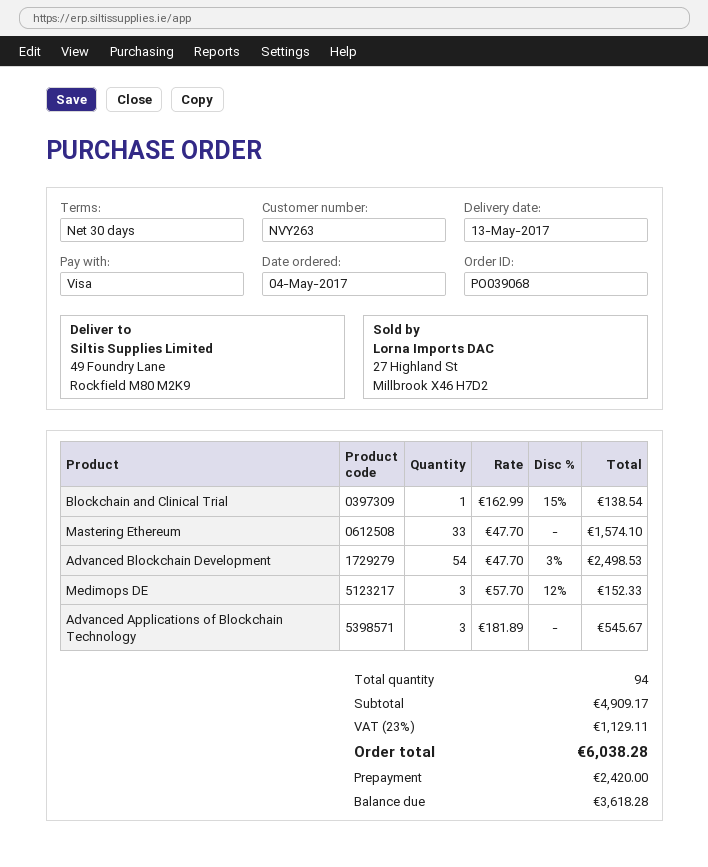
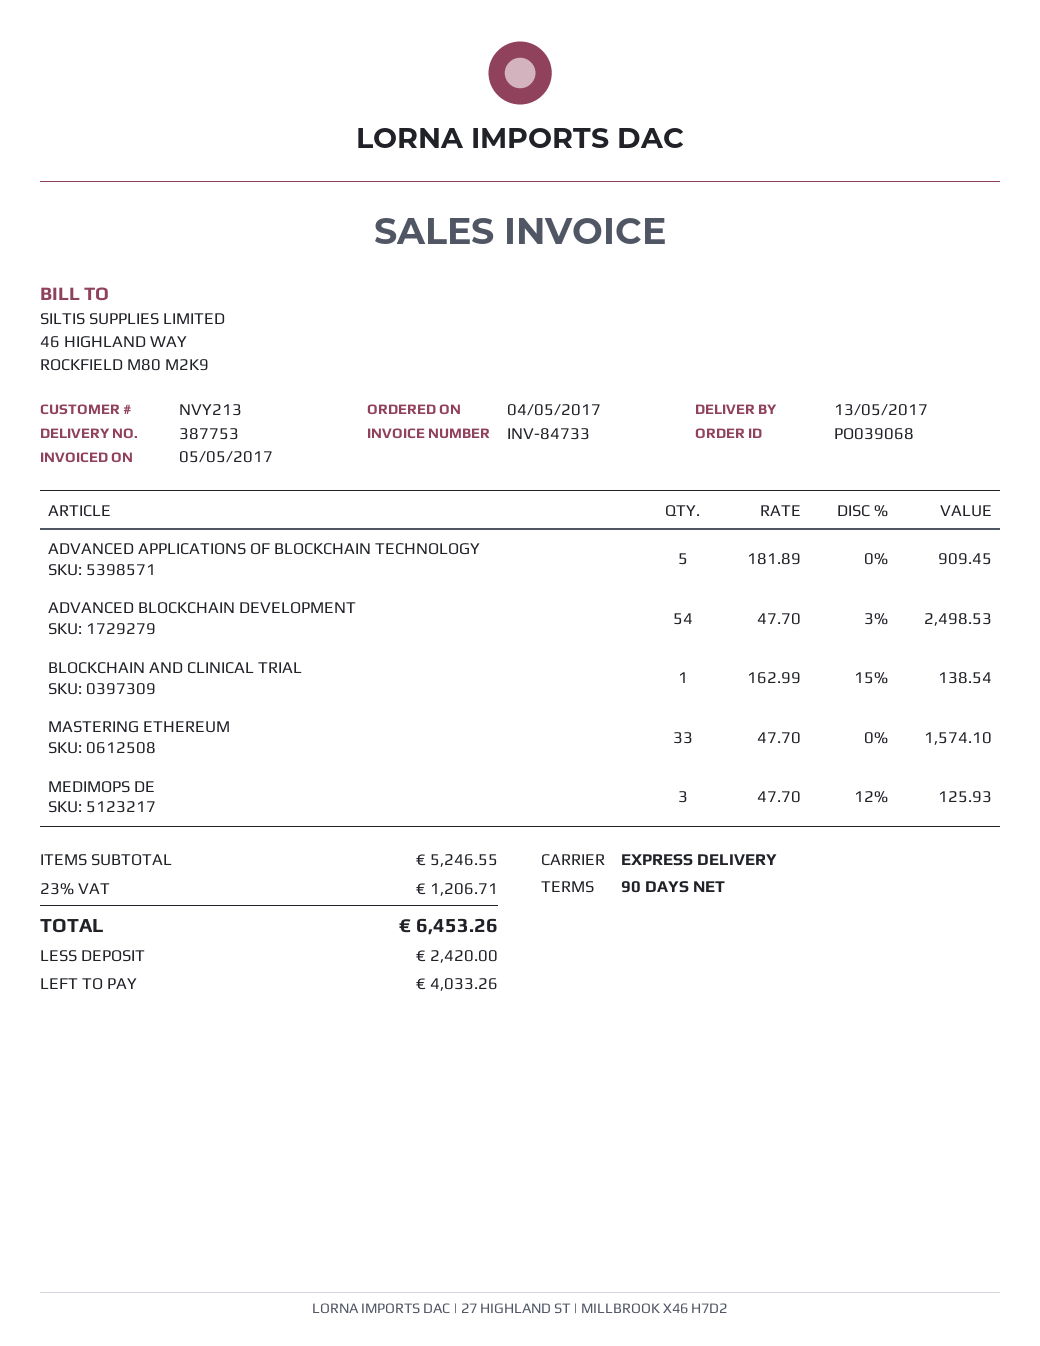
payment terms: 30 days -> 90 days
customer number: NVY263 -> NVY213
Medimops DE: 3 x 57.70 - 12% = 152.33 -> 3 x 47.70 - 12% = 125.93
Advanced Applications of Blockchain Technology: 3 x 181.89 = 545.67 -> 5 x 181.89 = 909.45
subtotal: 4909.17 -> 5246.55
tax: 23% = 1129.11 -> 23% = 1206.71
total: 6038.28 -> 6453.26
balance: 3618.28 -> 4033.26

